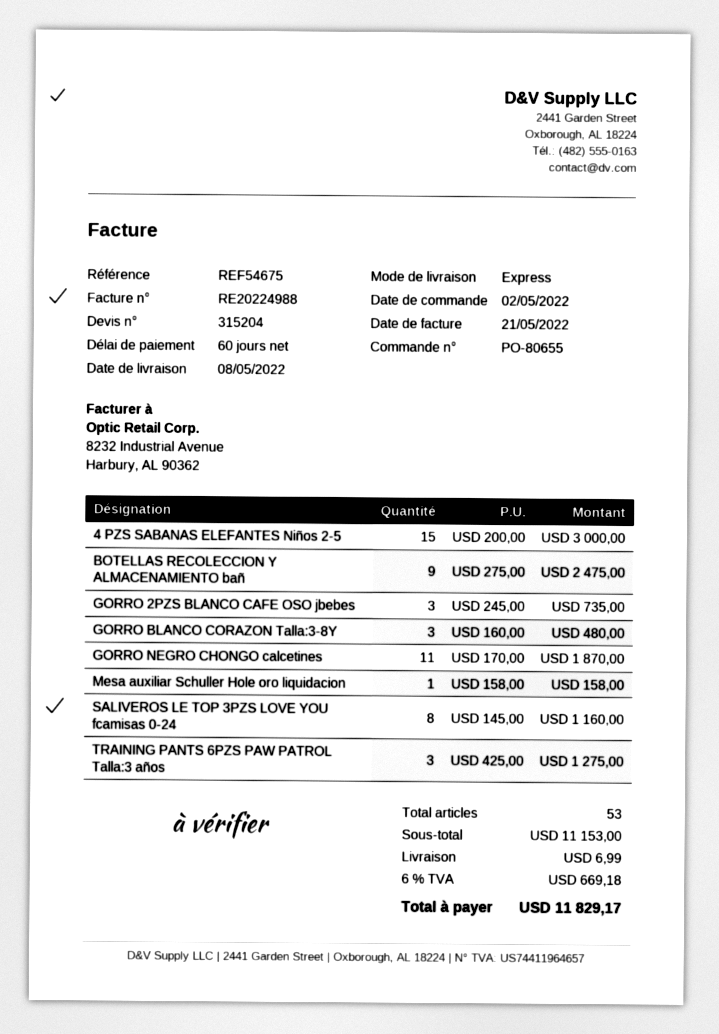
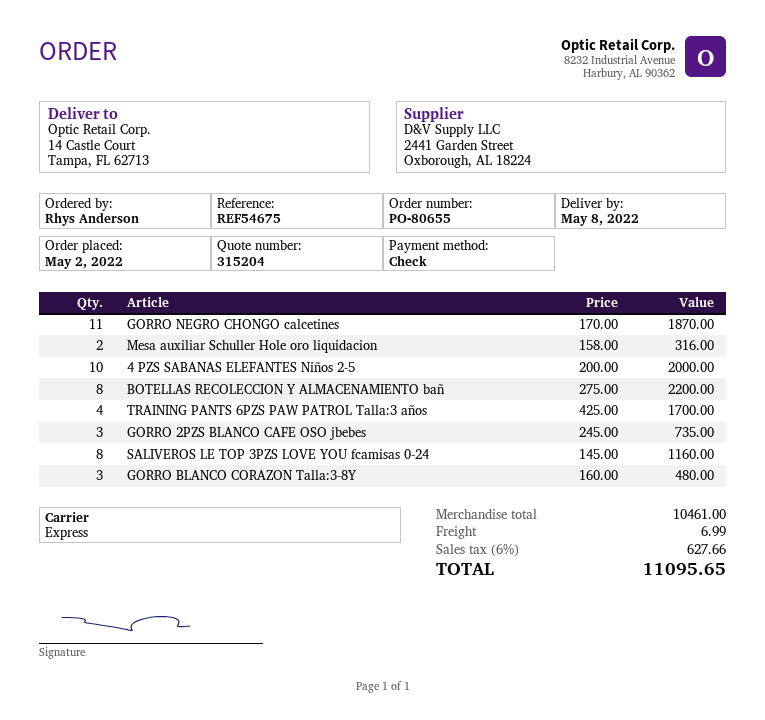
4 PZS SABANAS ELEFANTES Niños 2-5: 15 x 200.00 = 3000.00 -> 10 x 200.00 = 2000.00
BOTELLAS RECOLECCION Y ALMACENAMIENTO bañ: 9 x 275.00 = 2475.00 -> 8 x 275.00 = 2200.00
Mesa auxiliar Schuller Hole oro liquidacion: 1 x 158.00 = 158.00 -> 2 x 158.00 = 316.00
TRAINING PANTS 6PZS PAW PATROL Talla:3 años: 3 x 425.00 = 1275.00 -> 4 x 425.00 = 1700.00
subtotal: 11153.00 -> 10461.00
tax: 6% = 669.18 -> 6% = 627.66
total: 11829.17 -> 11095.65

